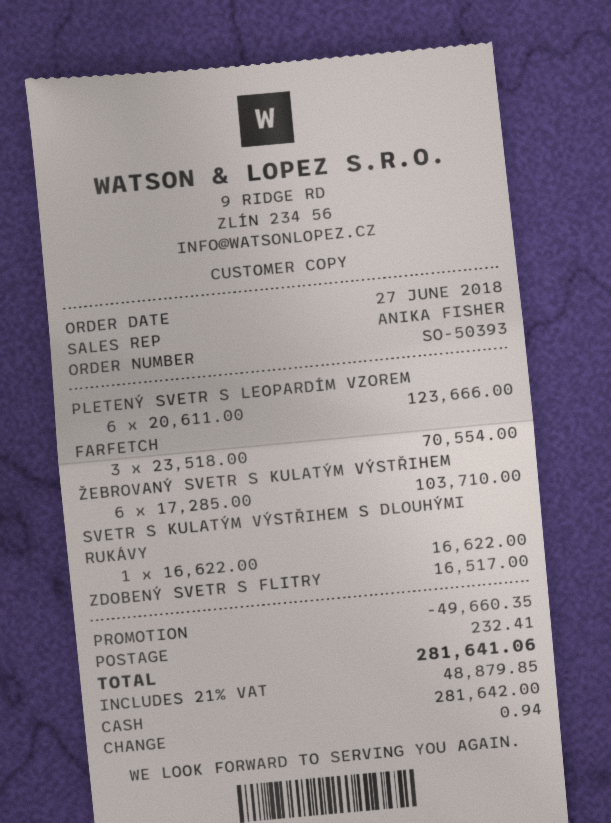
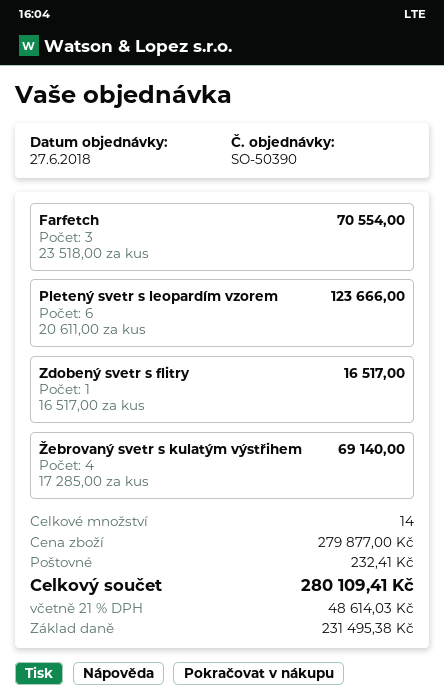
order number: SO-50393 -> SO-50390
ŽEBROVANÝ SVETR S KULATÝM VÝSTŘIHEM: 6 x 17285.00 = 103710.00 -> 4 x 17285.00 = 69140.00
SVETR S KULATÝM VÝSTŘIHEM S DLOUHÝMI RUKÁVY: 1 x 16622.00 = 16622.00 -> none
discount: 49660.35 -> none
tax: 21% = 48879.85 -> 21% = 48614.03
total: 281641.06 -> 280109.41

